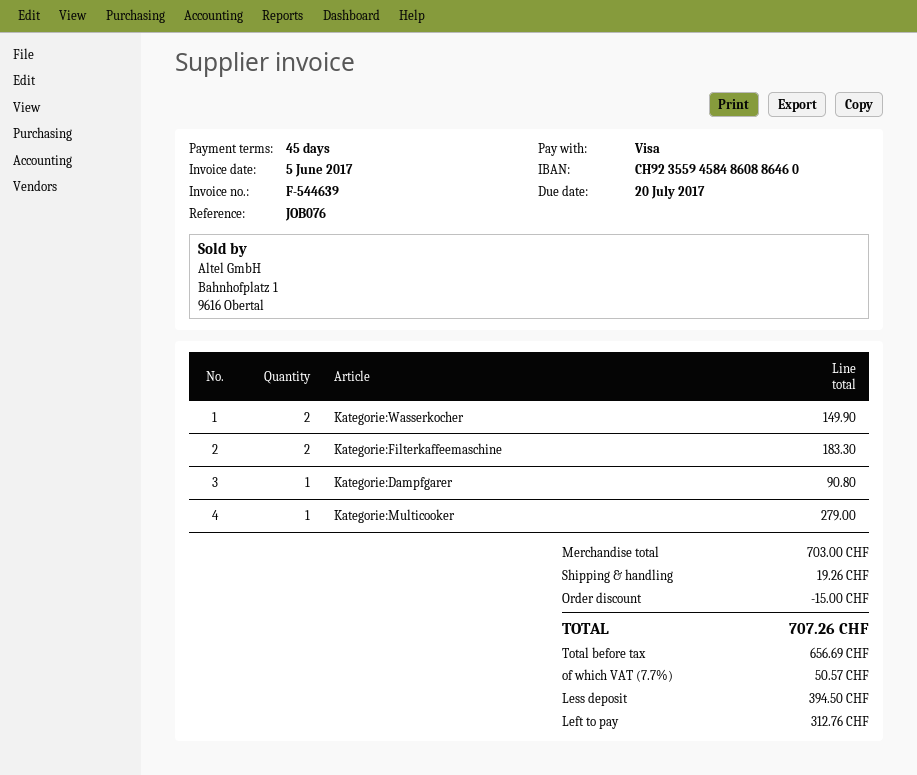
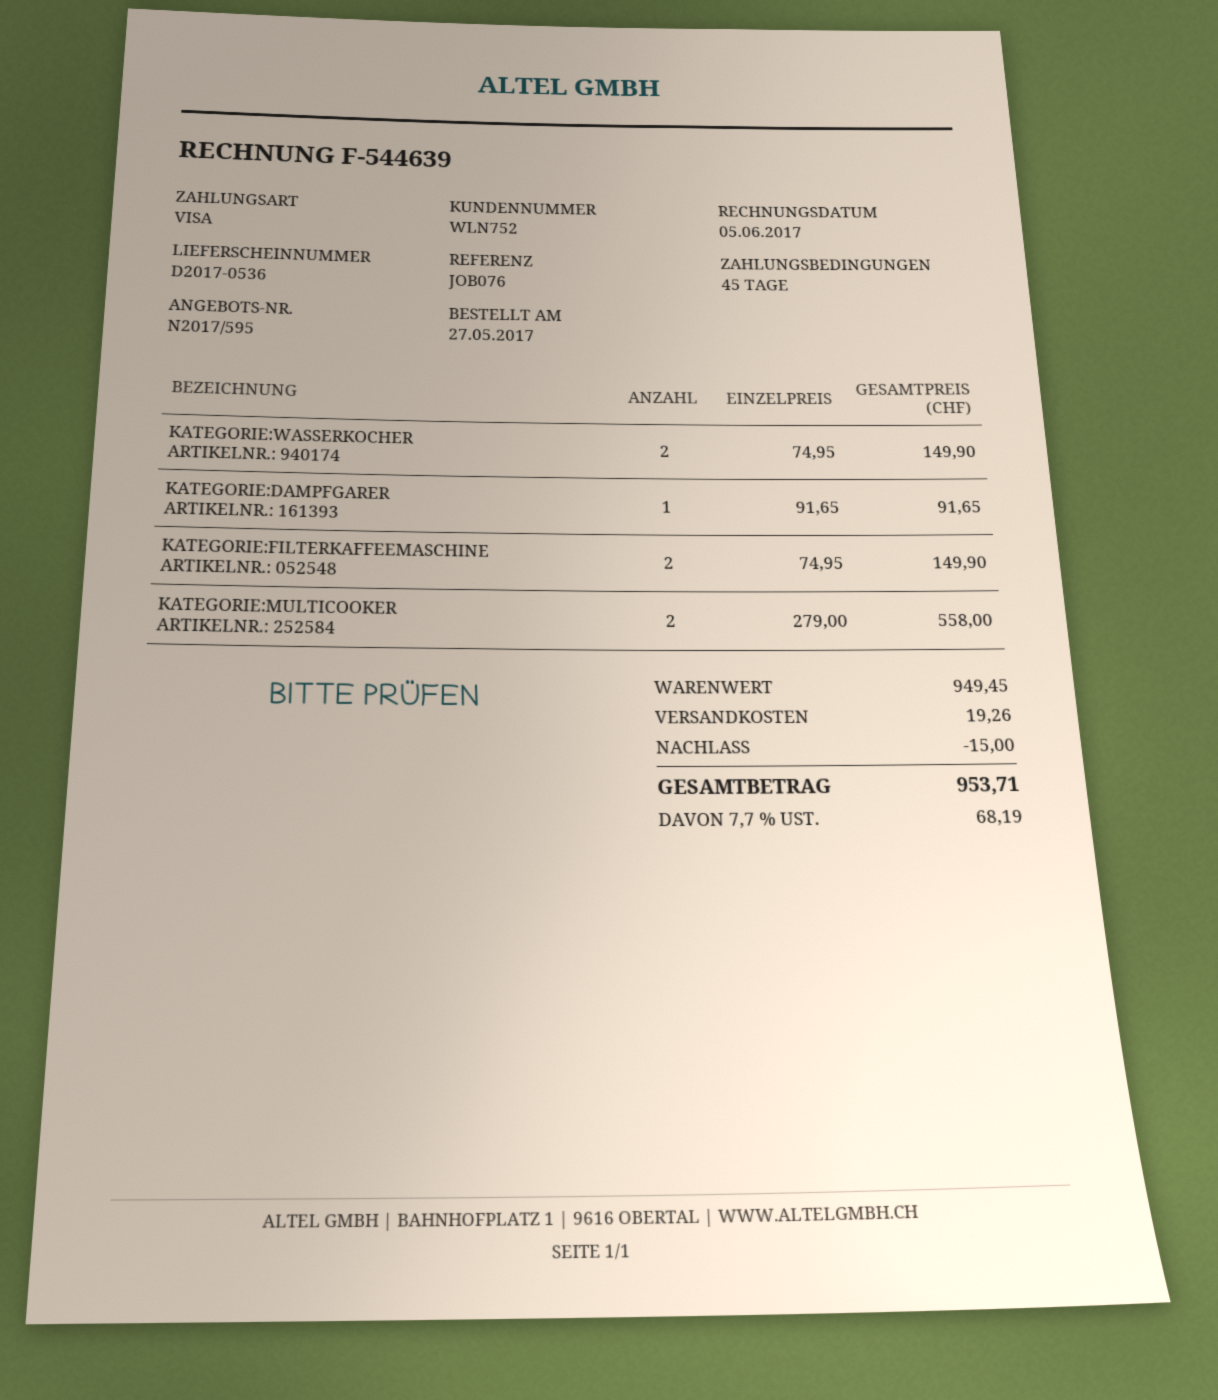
Kategorie:Filterkaffeemaschine: 2 for 183.30 -> 2 for 149.90
Kategorie:Dampfgarer: 1 for 90.80 -> 1 for 91.65
Kategorie:Multicooker: 1 for 279.00 -> 2 for 558.00
subtotal: 703.00 -> 949.45
tax: 7.7% = 50.57 -> 7.7% = 68.19
total: 707.26 -> 953.71

